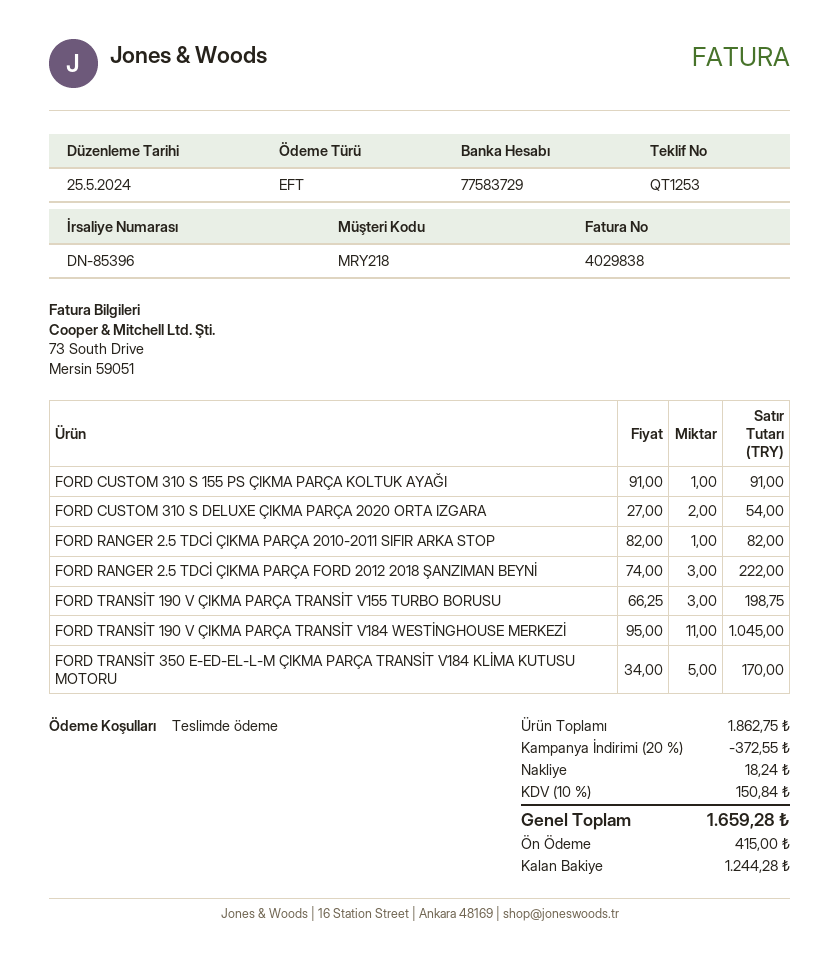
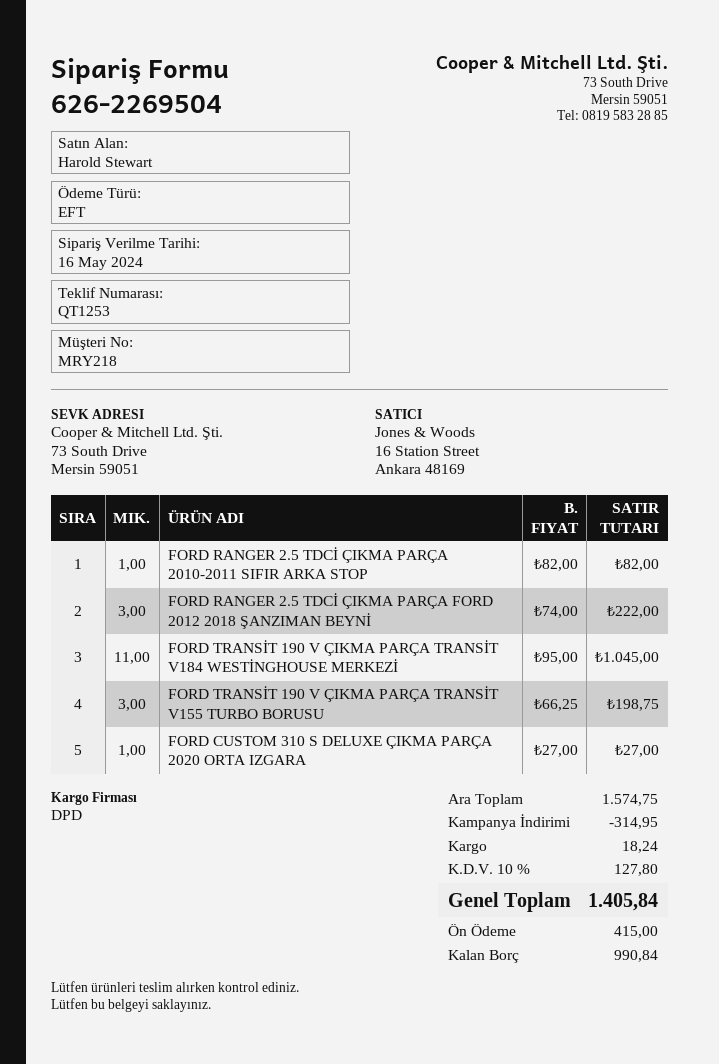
FORD CUSTOM 310 S 155 PS ÇIKMA PARÇA KOLTUK AYAĞI: 1 x 91.00 = 91.00 -> none
FORD CUSTOM 310 S DELUXE ÇIKMA PARÇA 2020 ORTA IZGARA: 2 x 27.00 = 54.00 -> 1 x 27.00 = 27.00
FORD TRANSİT 350 E-ED-EL-L-M ÇIKMA PARÇA TRANSİT V184 KLİMA KUTUSU MOTORU: 5 x 34.00 = 170.00 -> none
subtotal: 1862.75 -> 1574.75
discount: 372.55 -> 314.95
tax: 10% = 150.84 -> 10% = 127.80
total: 1659.28 -> 1405.84
balance: 1244.28 -> 990.84

